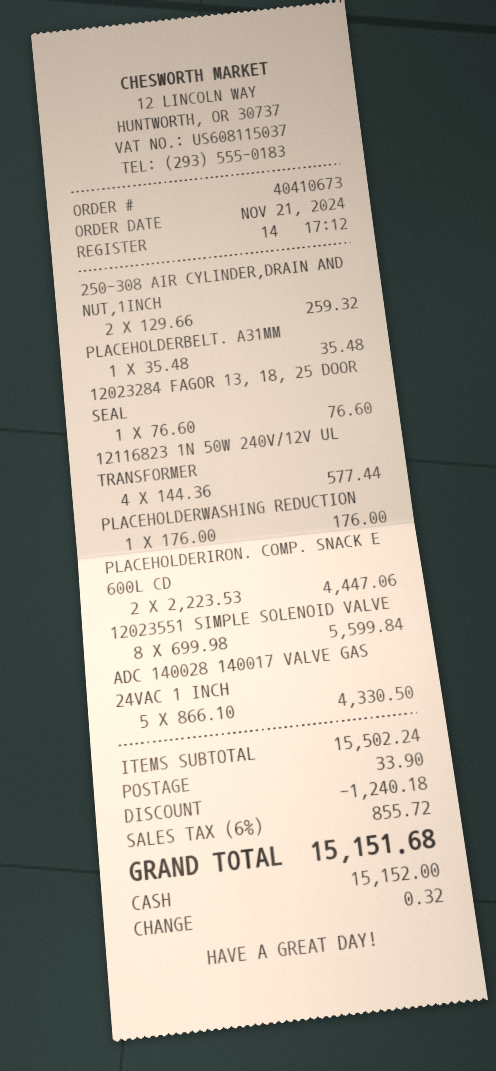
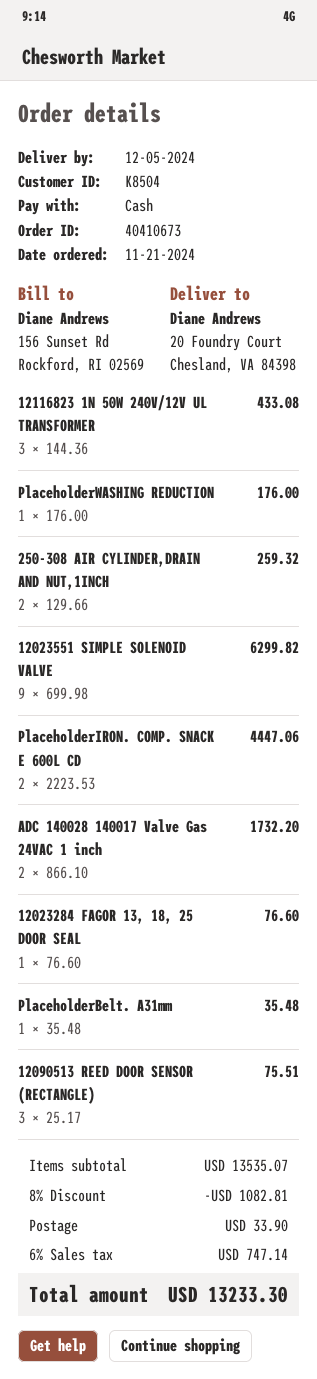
12116823 1N 50W 240V/12V UL TRANSFORMER: 4 x 144.36 = 577.44 -> 3 x 144.36 = 433.08
12023551 SIMPLE SOLENOID VALVE: 8 x 699.98 = 5599.84 -> 9 x 699.98 = 6299.82
ADC 140028 140017 VALVE GAS 24VAC 1 INCH: 5 x 866.10 = 4330.50 -> 2 x 866.10 = 1732.20
12090513 REED DOOR SENSOR (RECTANGLE): none -> 3 x 25.17 = 75.51
subtotal: 15502.24 -> 13535.07
discount: 1240.18 -> 1082.81
tax: 6% = 855.72 -> 6% = 747.14
total: 15151.68 -> 13233.30

